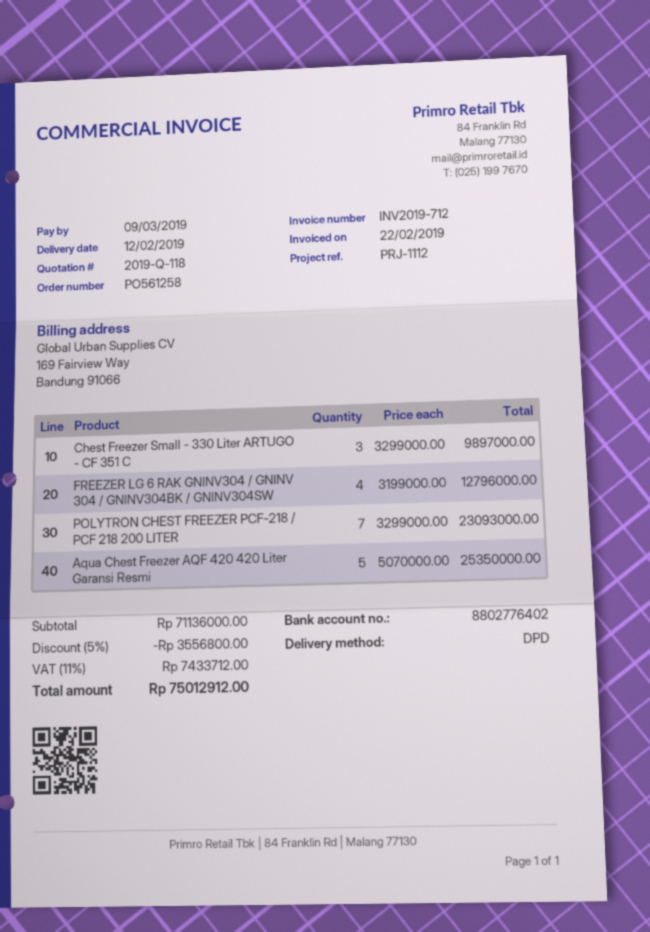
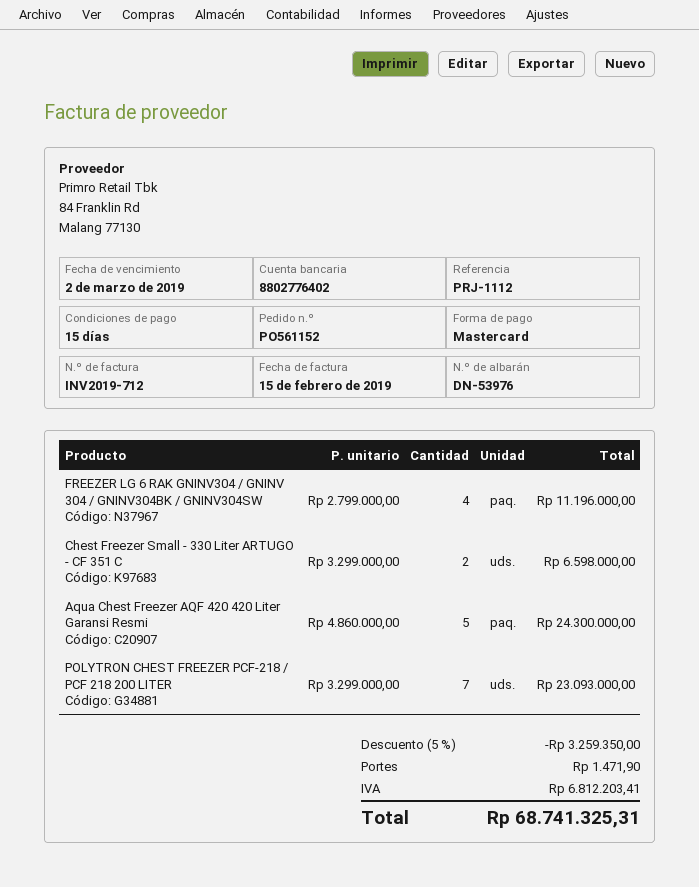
order number: PO561258 -> PO561152
invoice date: 2019-02-22 -> 2019-02-15
due date: 2019-03-09 -> 2019-03-02
Chest Freezer Small - 330 Liter ARTUGO - CF 351 C: 3 x 3299000.00 = 9897000.00 -> 2 x 3299000.00 = 6598000.00
FREEZER LG 6 RAK GNINV304 / GNINV 304 / GNINV304BK / GNINV304SW: 4 x 3199000.00 = 12796000.00 -> 4 x 2799000.00 = 11196000.00
Aqua Chest Freezer AQF 420 420 Liter Garansi Resmi: 5 x 5070000.00 = 25350000.00 -> 5 x 4860000.00 = 24300000.00
discount: 5% = 3556800.00 -> 5% = 3259350.00
shipping: none -> 1471.90
tax: 7433712.00 -> 6812203.41
total: 75012912.00 -> 68741325.31

